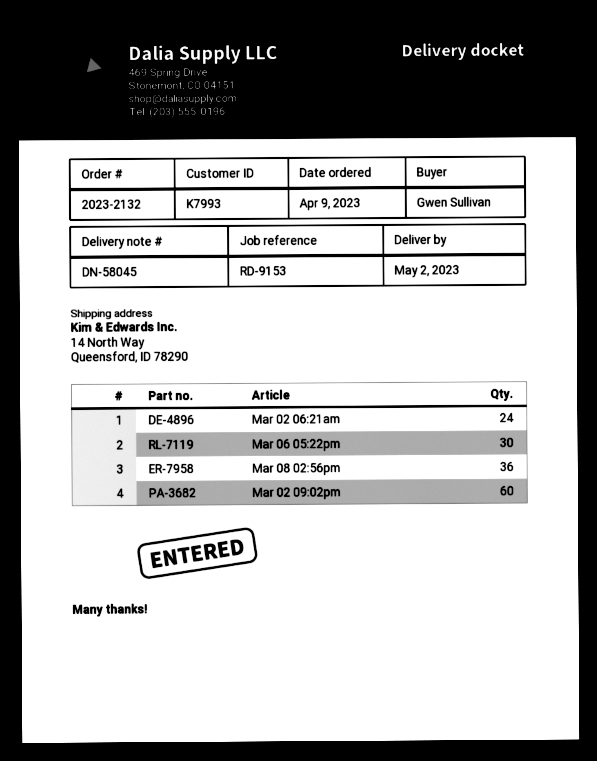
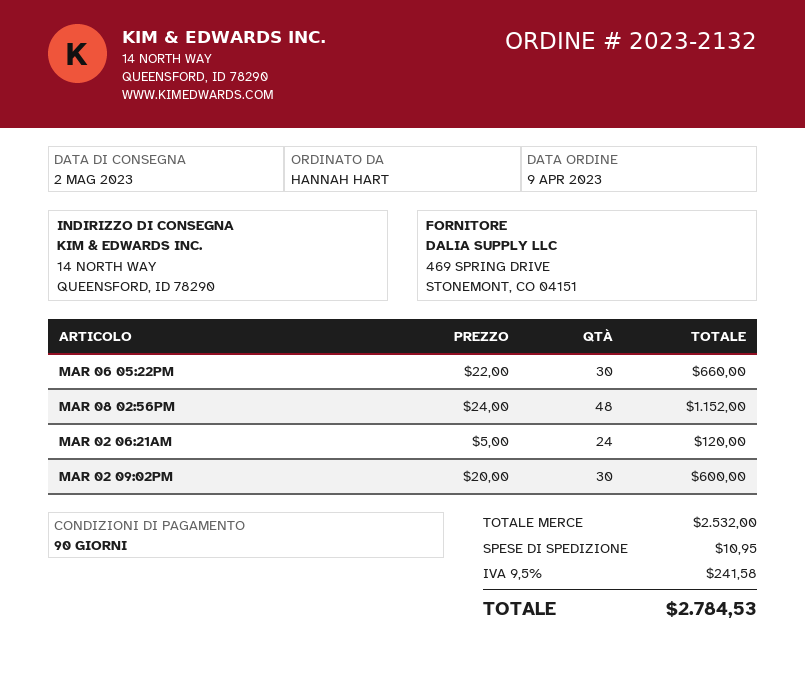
ordered by: Gwen Sullivan -> HANNAH HART
Mar 08 02:56pm: 36 -> 48
Mar 02 09:02pm: 60 -> 30

